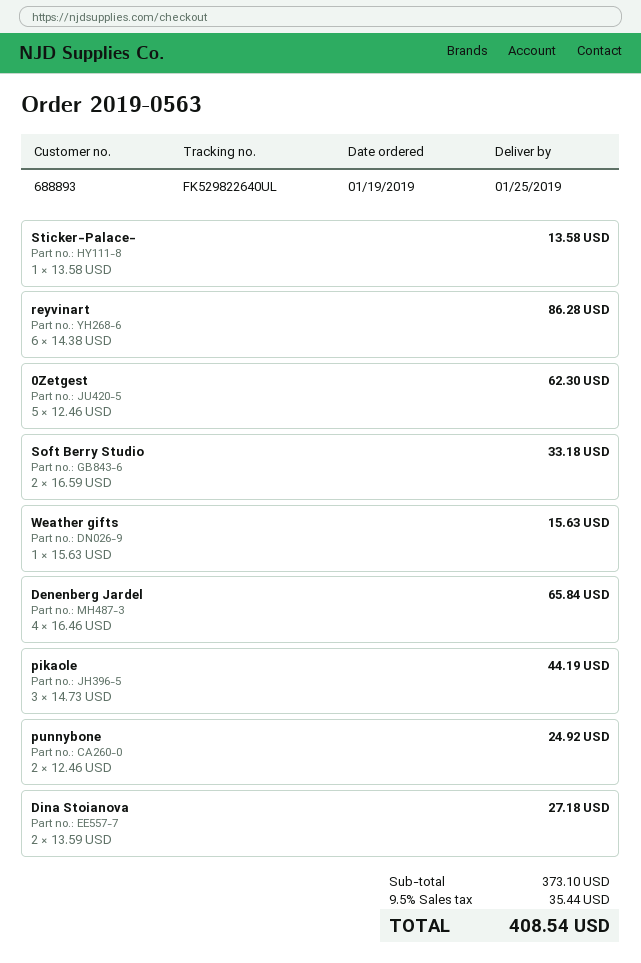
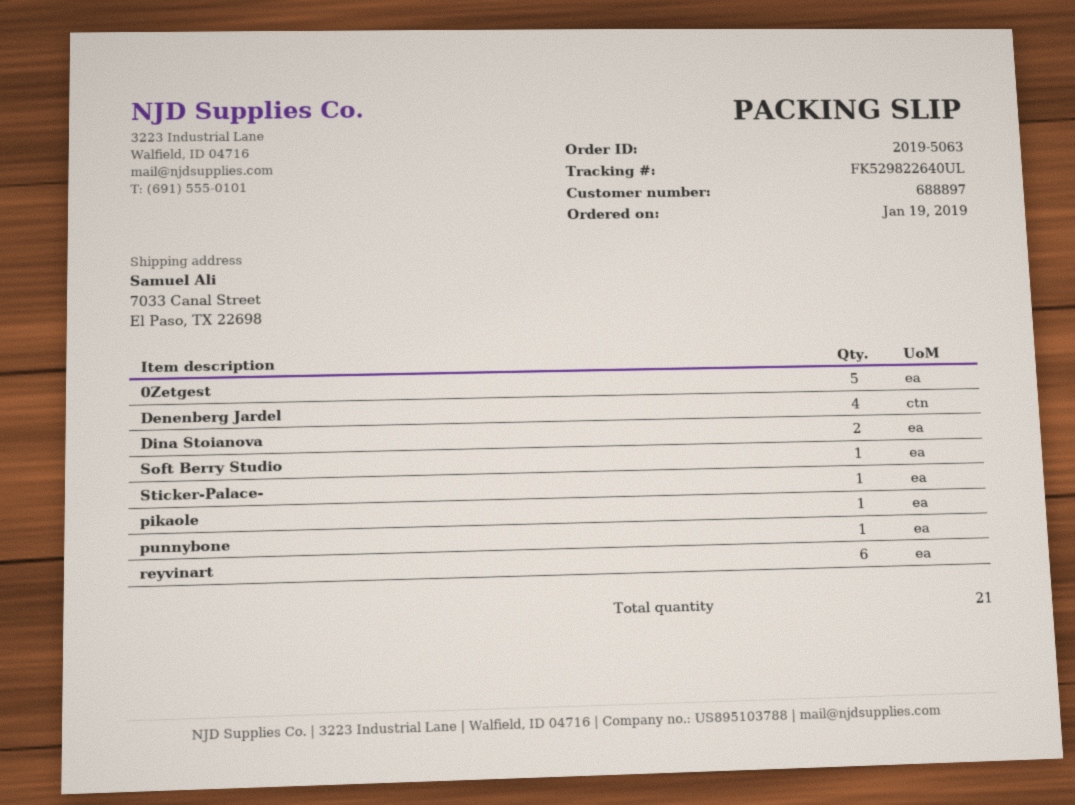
order number: 2019-0563 -> 2019-5063
customer number: 688893 -> 688897
Soft Berry Studio: 2 -> 1
Weather gifts: 1 -> none
pikaole: 3 -> 1
punnybone: 2 -> 1

